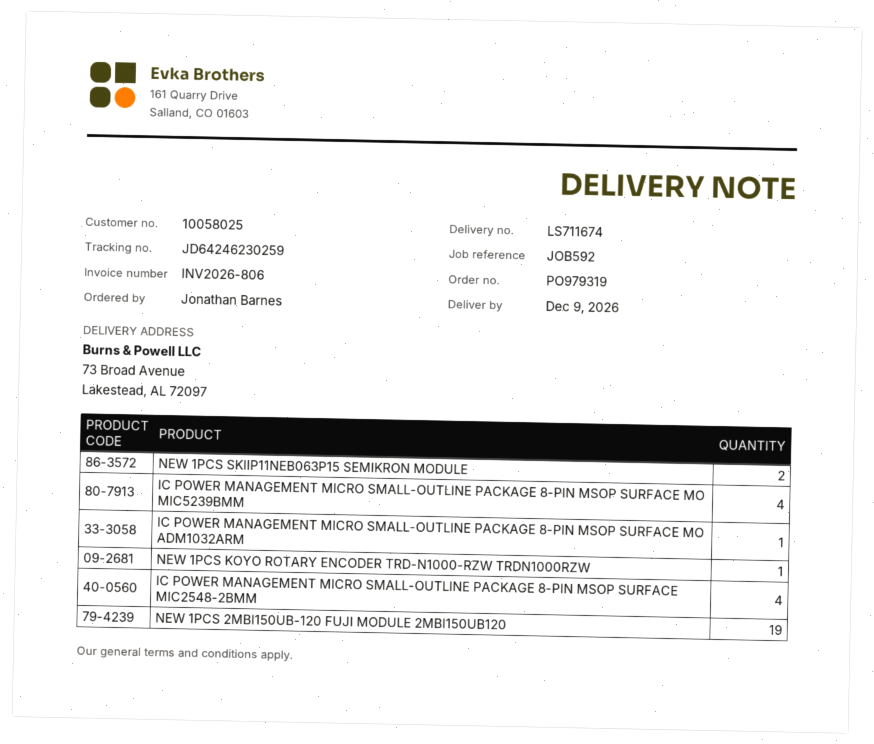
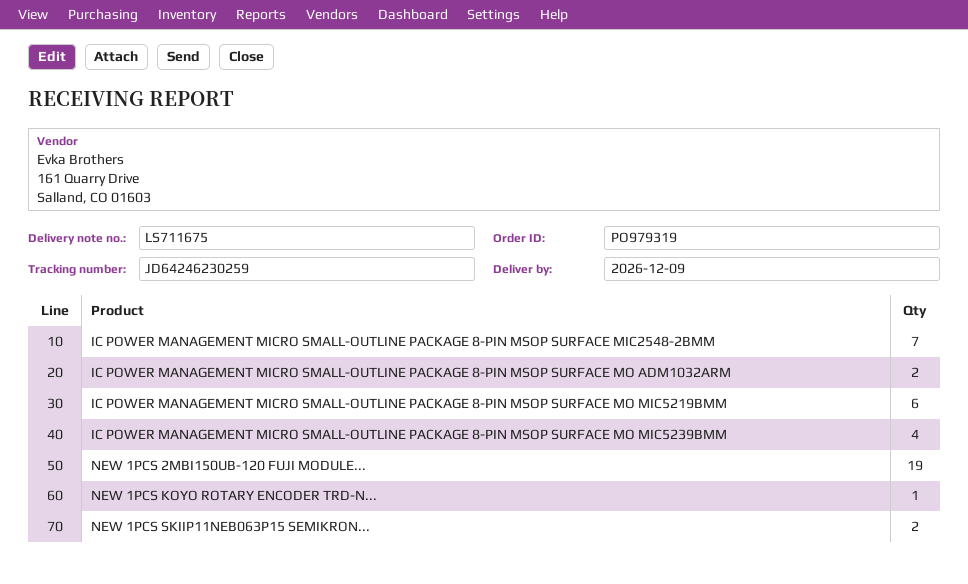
delivery note number: LS711674 -> LS711675
IC POWER MANAGEMENT MICRO SMALL-OUTLINE PACKAGE 8-PIN MSOP SURFACE MO ADM1032ARM: 1 -> 2
IC POWER MANAGEMENT MICRO SMALL-OUTLINE PACKAGE 8-PIN MSOP SURFACE MIC2548-2BMM: 4 -> 7
IC POWER MANAGEMENT MICRO SMALL-OUTLINE PACKAGE 8-PIN MSOP SURFACE MO MIC5219BMM: none -> 6

